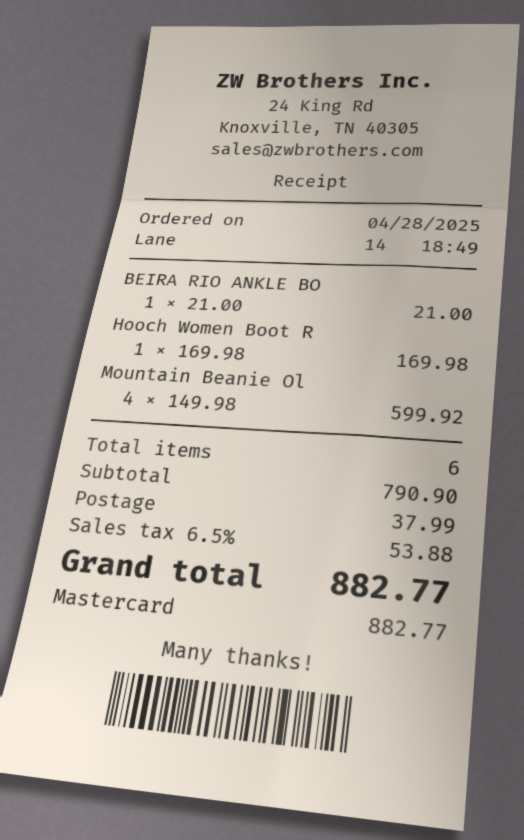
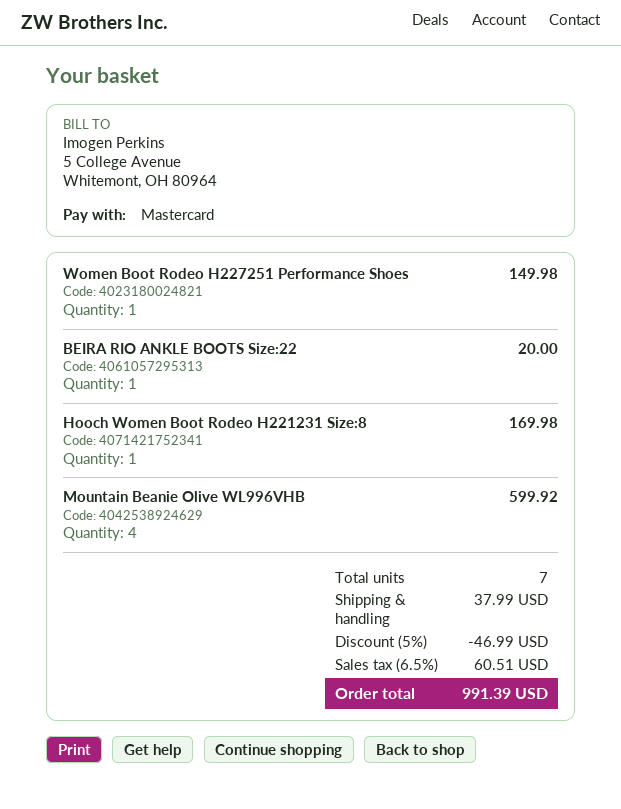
BEIRA RIO ANKLE BO: 1 for 21.00 -> 1 for 20.00
Women Boot Rodeo H227251 Performance Shoes: none -> 1 for 149.98
total quantity: 6 -> 7
discount: none -> 5% = 46.99
tax: 6.5% = 53.88 -> 6.5% = 60.51
total: 882.77 -> 991.39

